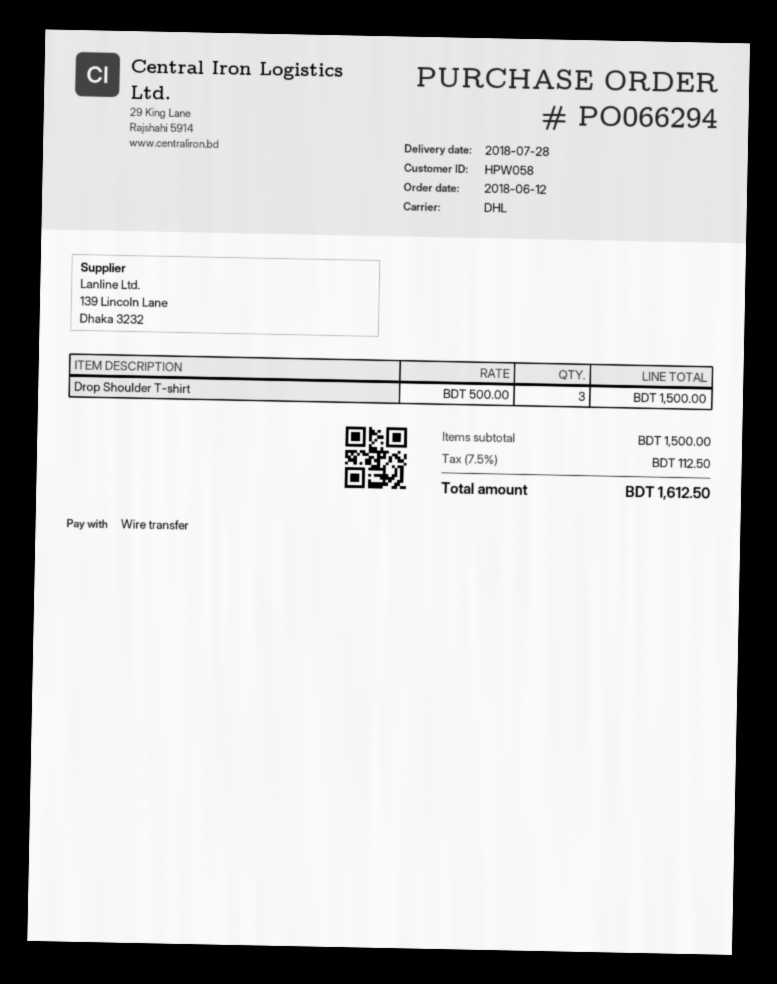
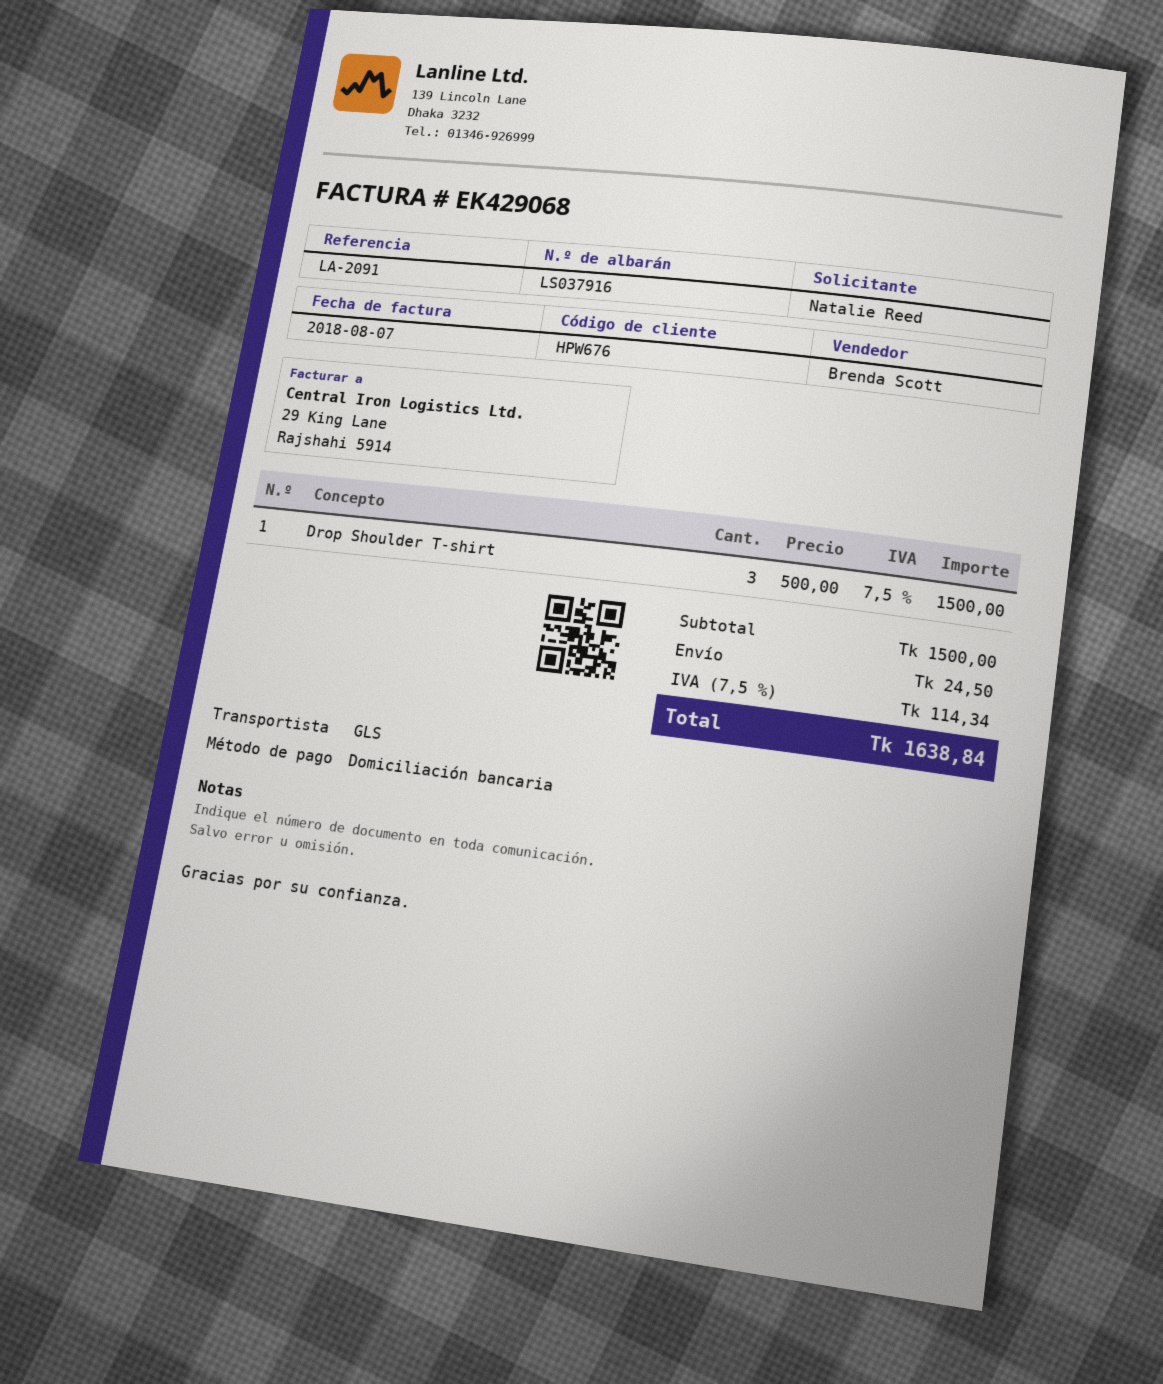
customer number: HPW058 -> HPW676
payment method: bank transfer -> direct debit
shipping method: DHL -> GLS
shipping: none -> 24.50
tax: 7.5% = 112.50 -> 7.5% = 114.34
total: 1612.50 -> 1638.84

